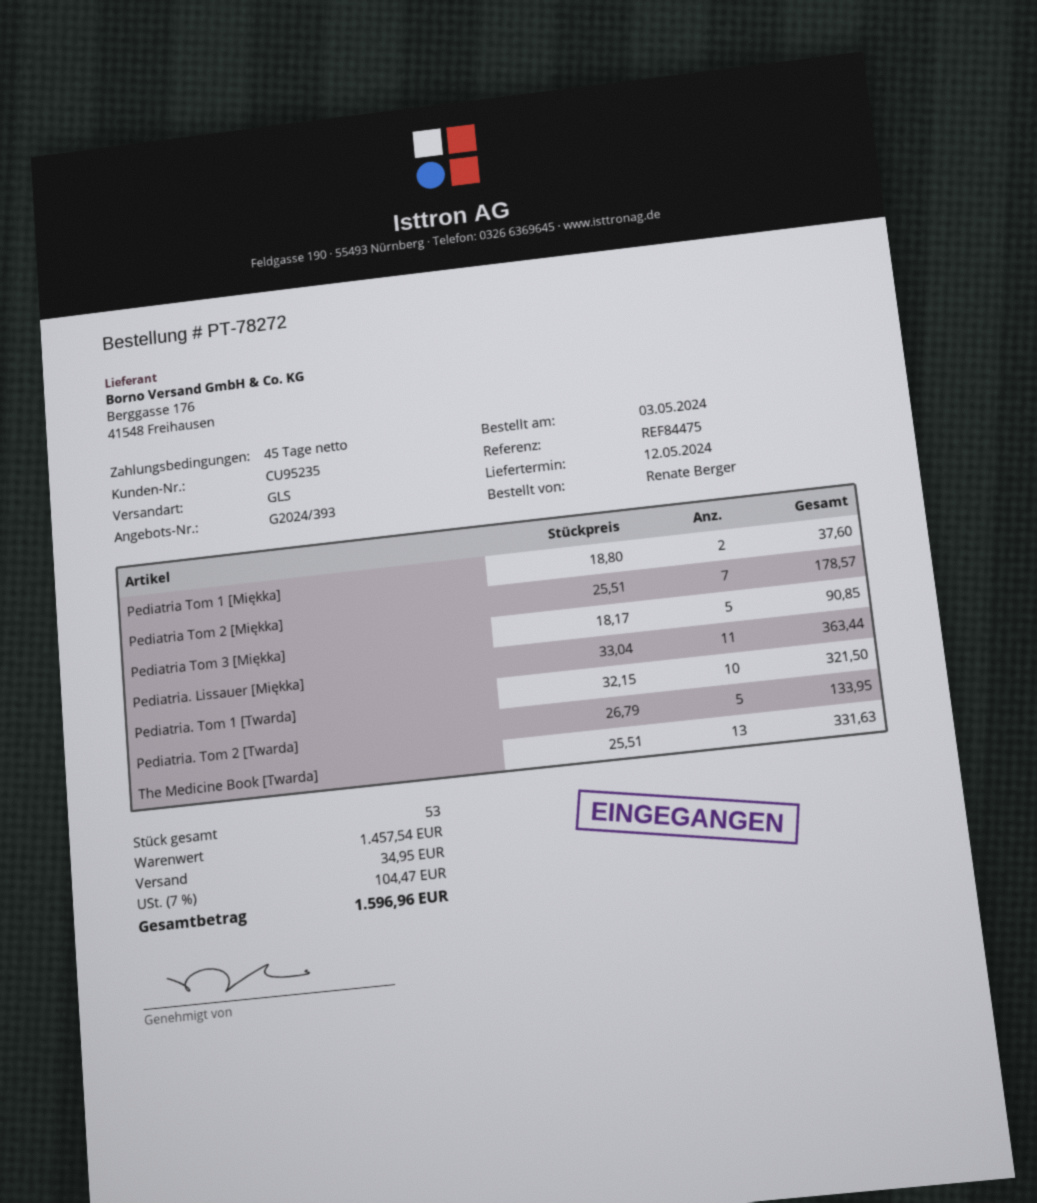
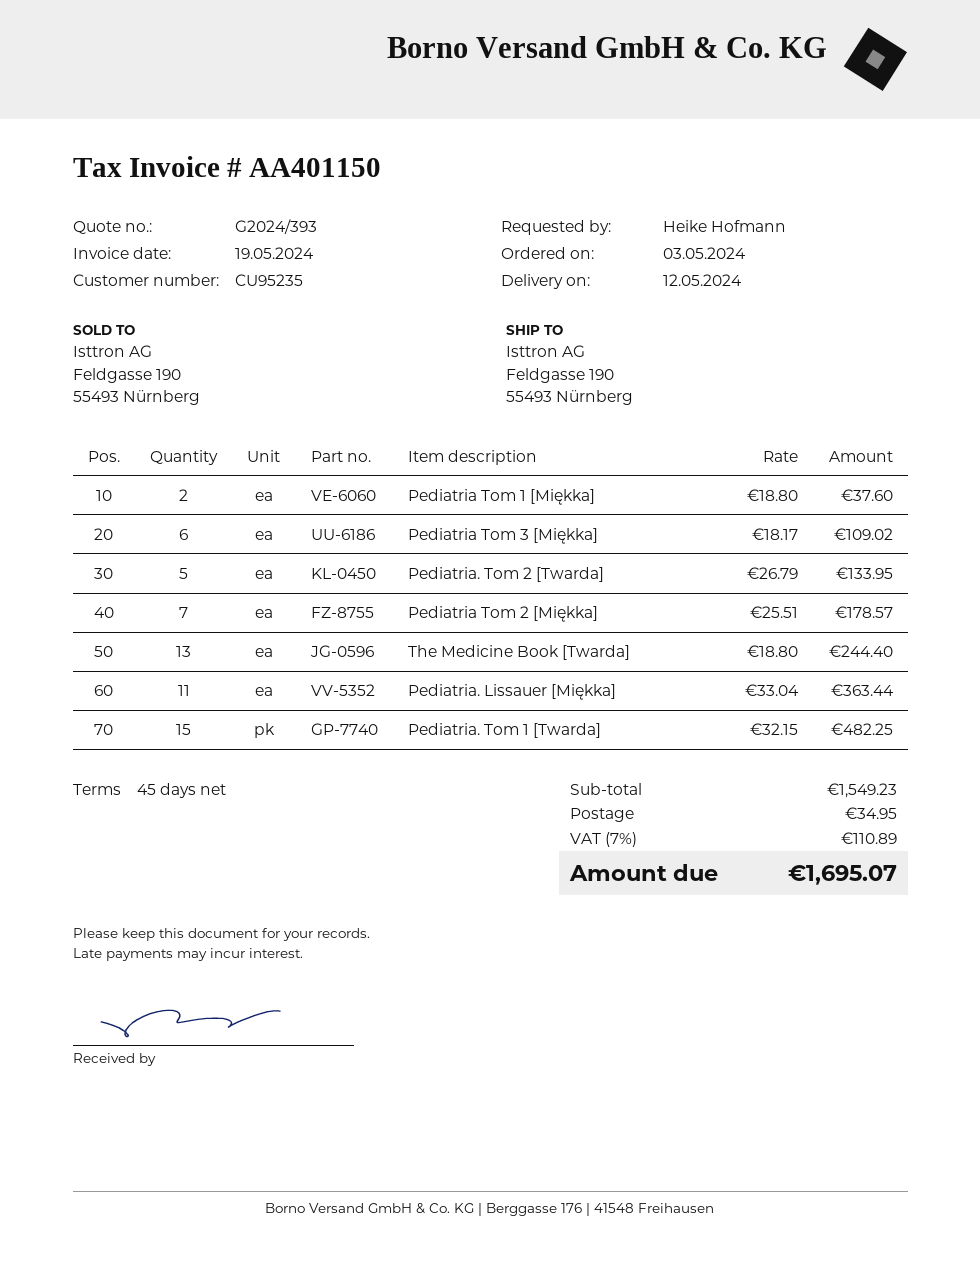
ordered by: Renate Berger -> Heike Hofmann
Pediatria Tom 3 [Miękka]: 5 x 18.17 = 90.85 -> 6 x 18.17 = 109.02
Pediatria. Tom 1 [Twarda]: 10 x 32.15 = 321.50 -> 15 x 32.15 = 482.25
The Medicine Book [Twarda]: 13 x 25.51 = 331.63 -> 13 x 18.80 = 244.40
subtotal: 1457.54 -> 1549.23
tax: 7% = 104.47 -> 7% = 110.89
total: 1596.96 -> 1695.07

